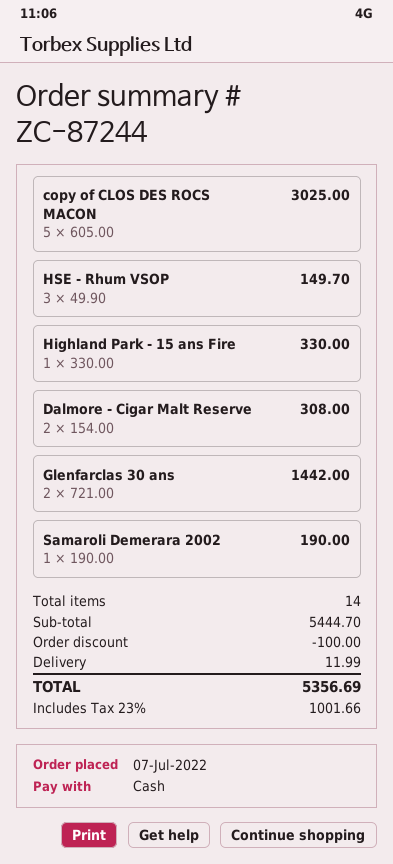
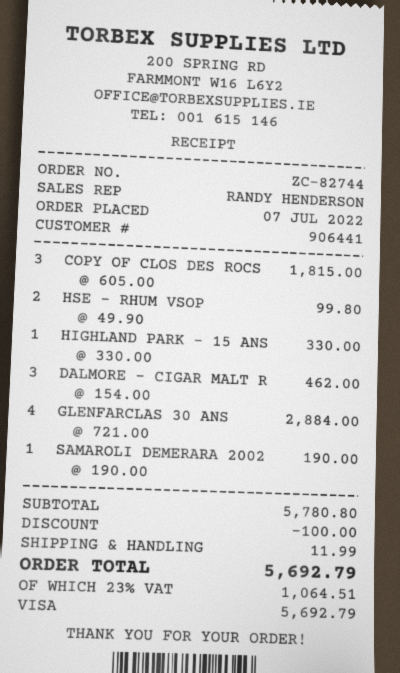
order number: ZC-87244 -> ZC-82744
payment method: cash -> Visa
copy of CLOS DES ROCS MACON: 5 x 605.00 = 3025.00 -> 3 x 605.00 = 1815.00
HSE - Rhum VSOP: 3 x 49.90 = 149.70 -> 2 x 49.90 = 99.80
Dalmore - Cigar Malt Reserve: 2 x 154.00 = 308.00 -> 3 x 154.00 = 462.00
Glenfarclas 30 ans: 2 x 721.00 = 1442.00 -> 4 x 721.00 = 2884.00
subtotal: 5444.70 -> 5780.80
tax: 23% = 1001.66 -> 23% = 1064.51
total: 5356.69 -> 5692.79

